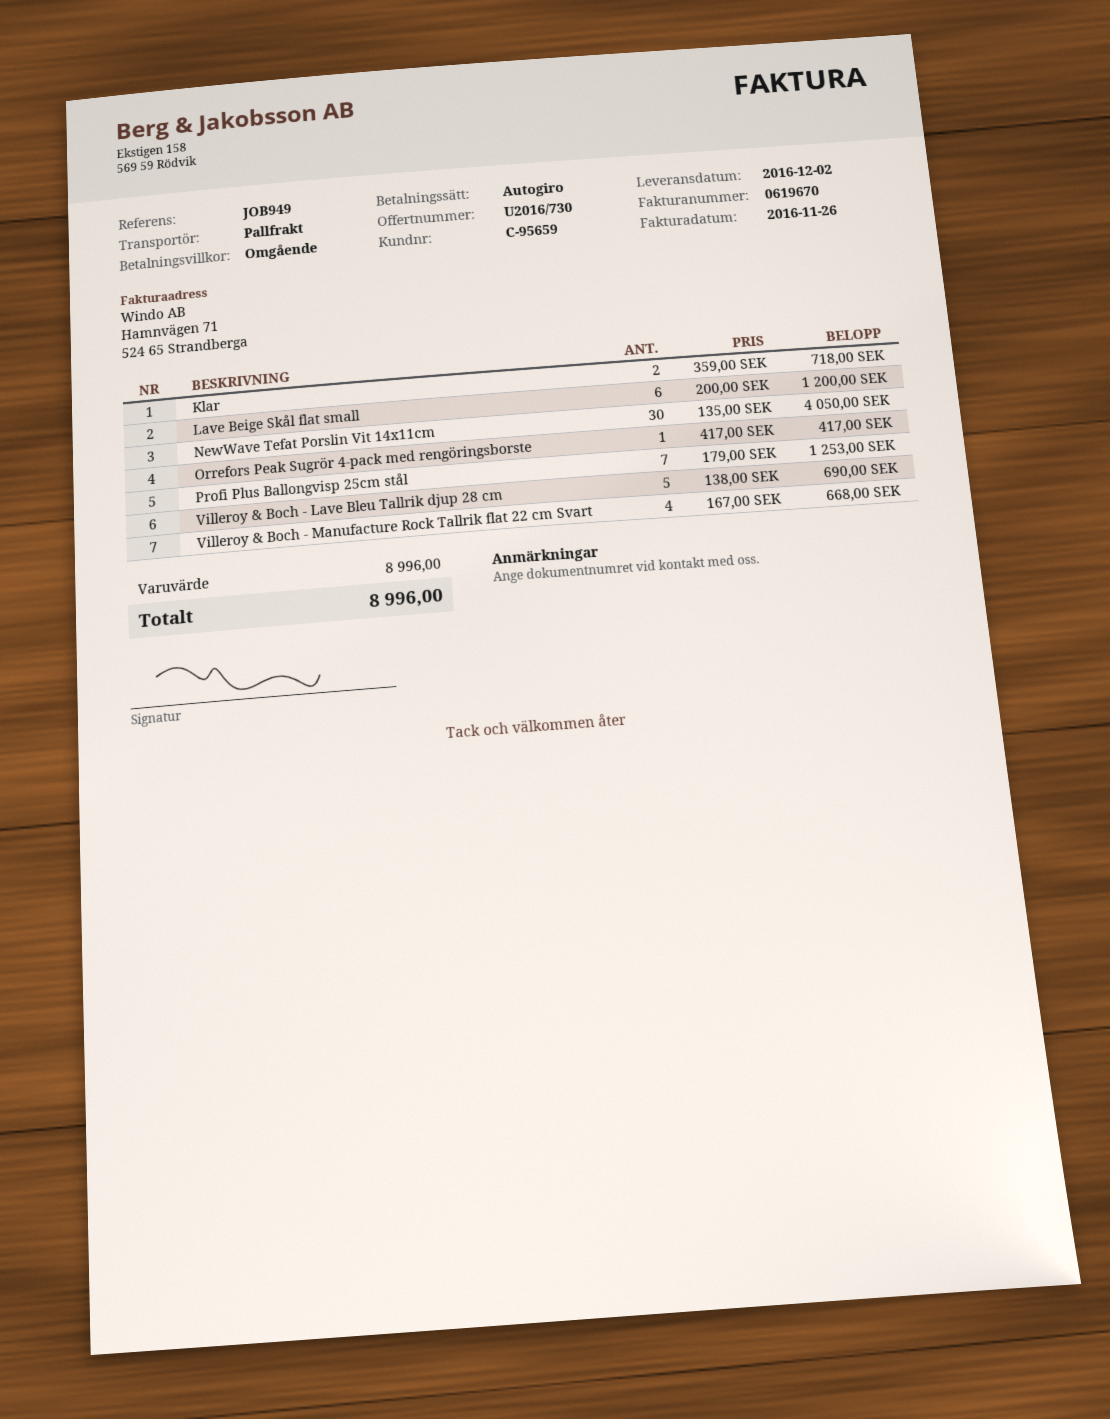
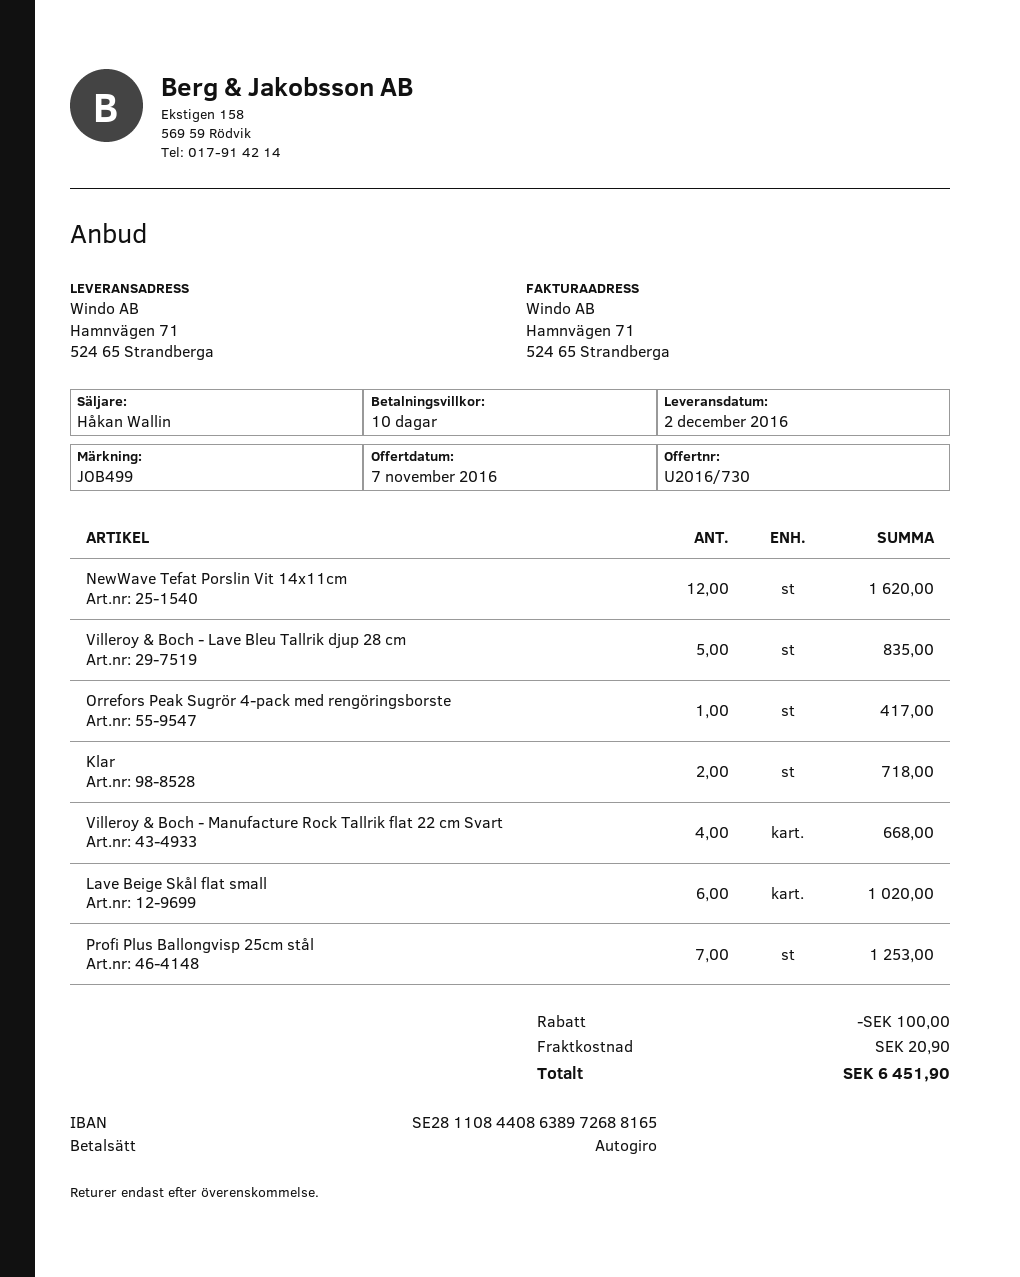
payment terms: on receipt -> 10 days
reference: JOB949 -> JOB499
Lave Beige Skål flat small: 6 for 1200.00 -> 6 for 1020.00
NewWave Tefat Porslin Vit 14x11cm: 30 for 4050.00 -> 12 for 1620.00
Villeroy & Boch - Lave Bleu Tallrik djup 28 cm: 5 for 690.00 -> 5 for 835.00
discount: none -> 100.00
shipping: none -> 20.90
total: 8996.00 -> 6451.90

